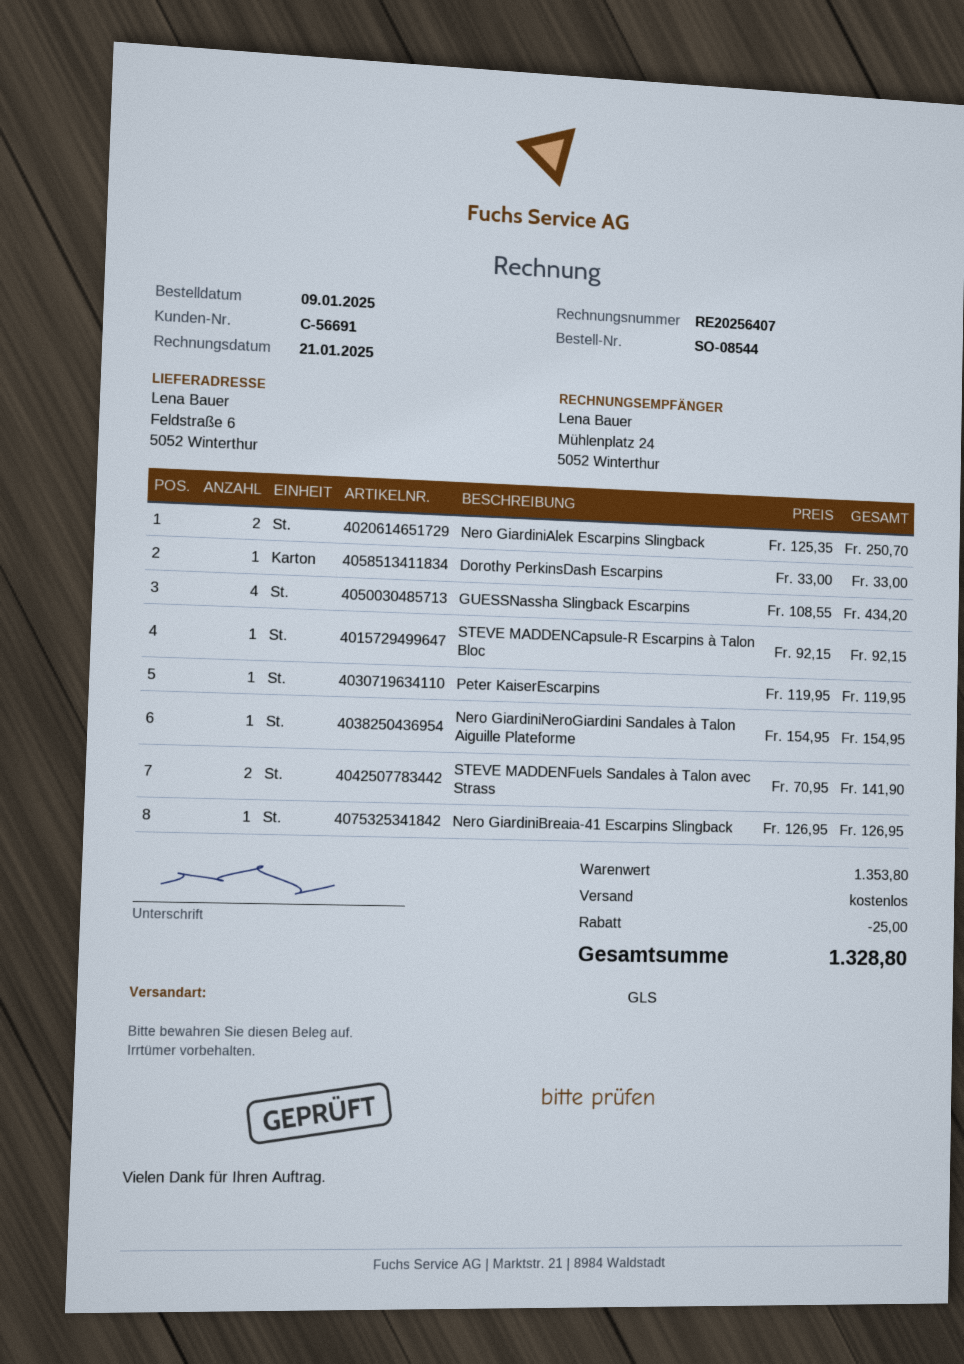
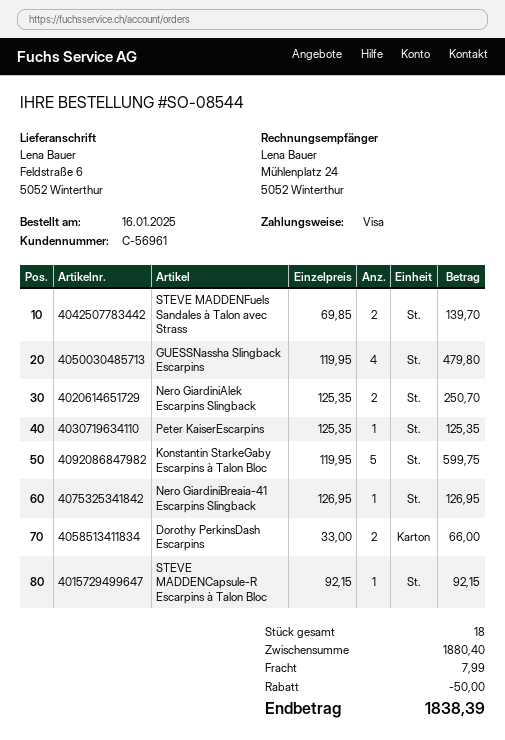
order date: 2025-01-09 -> 2025-01-16
customer number: C-56691 -> C-56961
Dorothy PerkinsDash Escarpins: 1 x 33.00 = 33.00 -> 2 x 33.00 = 66.00
GUESSNassha Slingback Escarpins: 4 x 108.55 = 434.20 -> 4 x 119.95 = 479.80
Peter KaiserEscarpins: 1 x 119.95 = 119.95 -> 1 x 125.35 = 125.35
Nero GiardiniNeroGiardini Sandales à Talon Aiguille Plateforme: 1 x 154.95 = 154.95 -> none
STEVE MADDENFuels Sandales à Talon avec Strass: 2 x 70.95 = 141.90 -> 2 x 69.85 = 139.70
Konstantin StarkeGaby Escarpins à Talon Bloc: none -> 5 x 119.95 = 599.75
subtotal: 1353.80 -> 1880.40
discount: 25.00 -> 50.00
shipping: 0.00 -> 7.99
total: 1328.80 -> 1838.39

